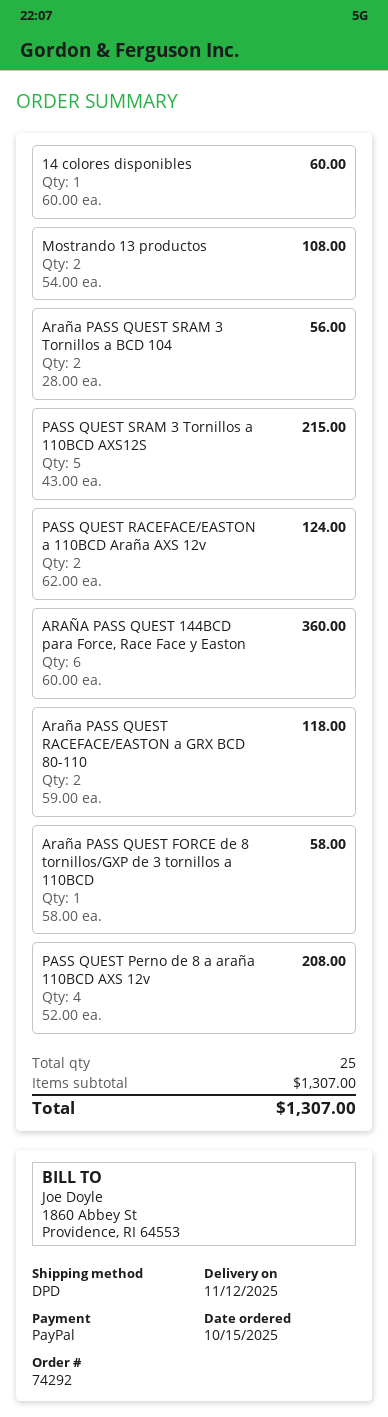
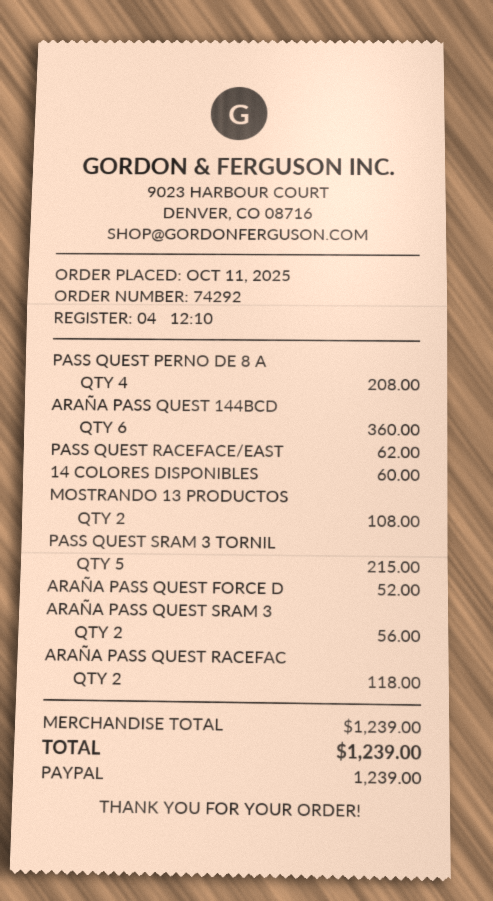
order date: 2025-10-15 -> 2025-10-11
PASS QUEST RACEFACE/EASTON a 110BCD Araña AXS 12v: 2 for 124.00 -> 1 for 62.00
Araña PASS QUEST FORCE de 8 tornillos/GXP de 3 tornillos a 110BCD: 1 for 58.00 -> 1 for 52.00
subtotal: 1307.00 -> 1239.00
total: 1307.00 -> 1239.00

